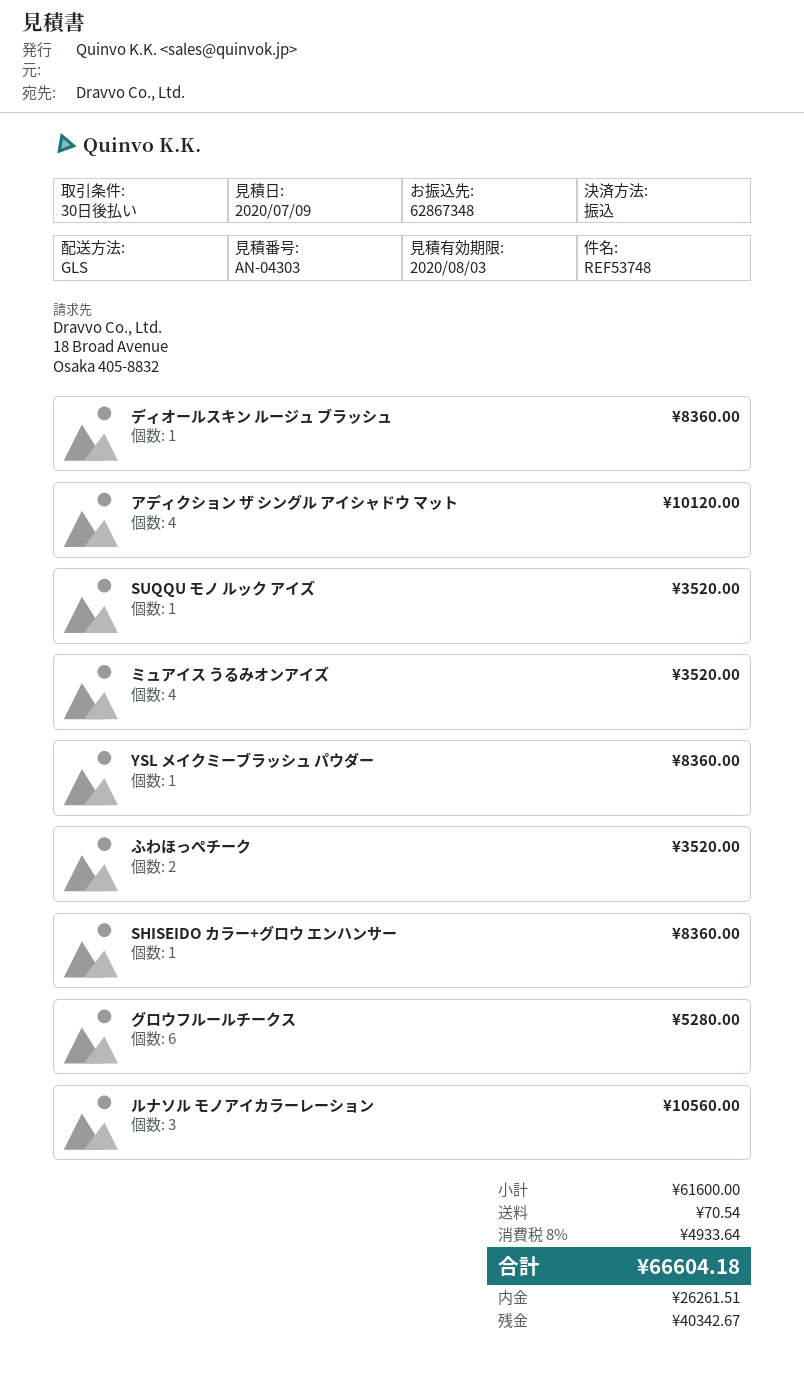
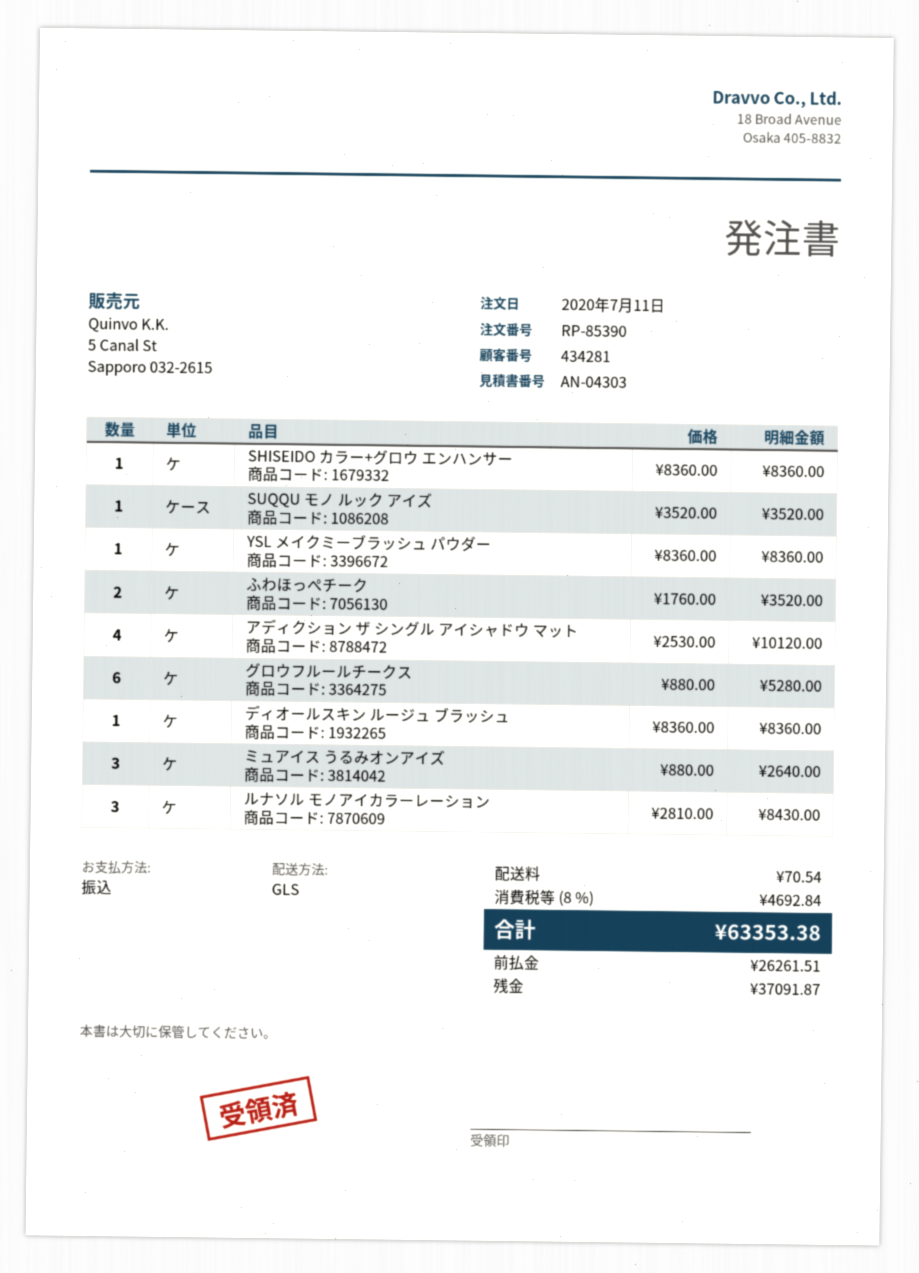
ミュアイス うるみオンアイズ: 4 for 3520.00 -> 3 for 2640.00
ルナソル モノアイカラーレーション: 3 for 10560.00 -> 3 for 8430.00
tax: 8% = 4933.64 -> 8% = 4692.84
total: 66604.18 -> 63353.38
balance: 40342.67 -> 37091.87

